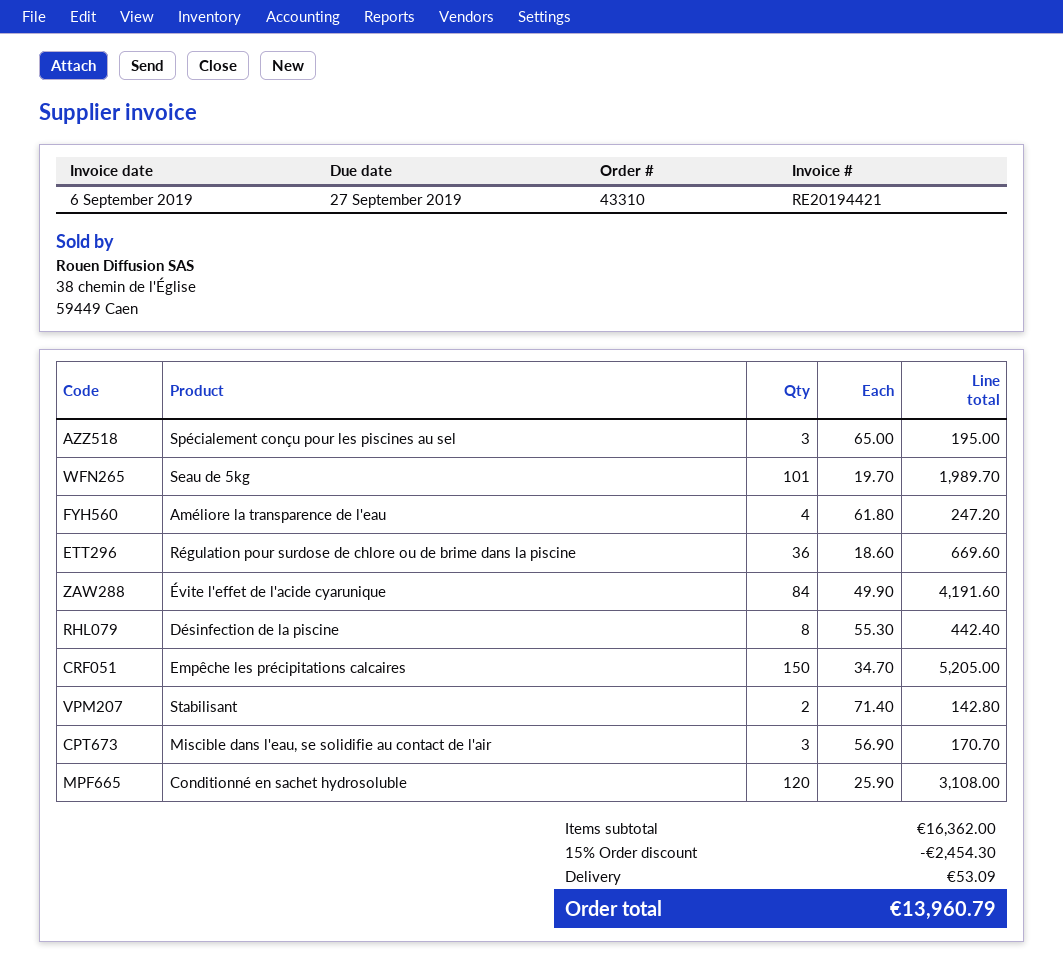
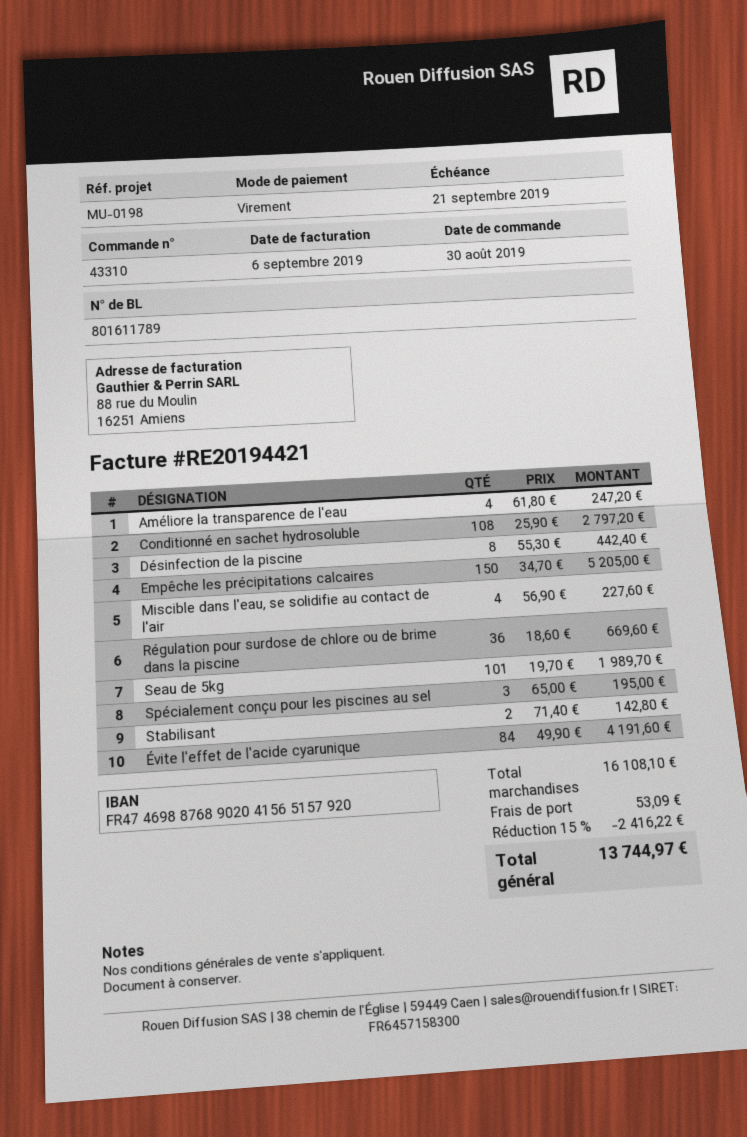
due date: 2019-09-27 -> 2019-09-21
Miscible dans l'eau, se solidifie au contact de l'air: 3 x 56.90 = 170.70 -> 4 x 56.90 = 227.60
Conditionné en sachet hydrosoluble: 120 x 25.90 = 3108.00 -> 108 x 25.90 = 2797.20
subtotal: 16362.00 -> 16108.10
discount: 15% = 2454.30 -> 15% = 2416.22
total: 13960.79 -> 13744.97

